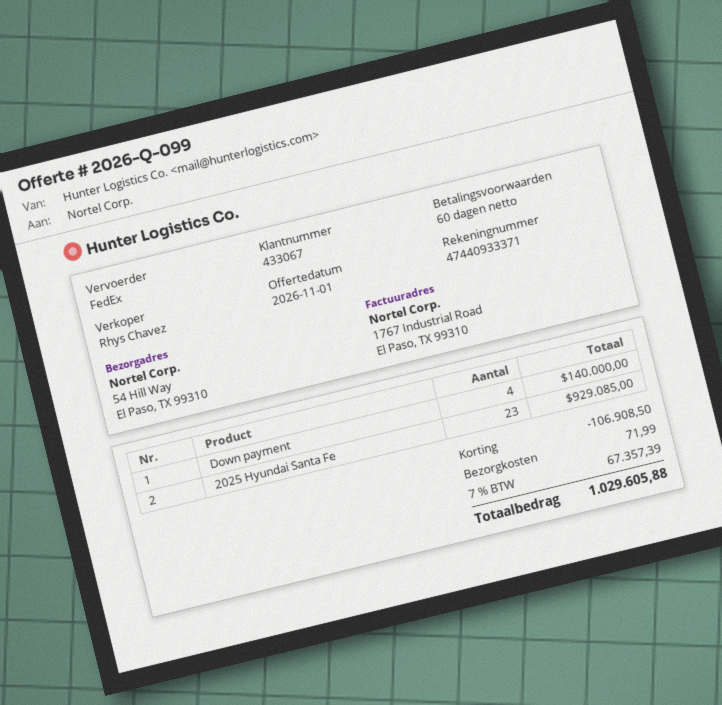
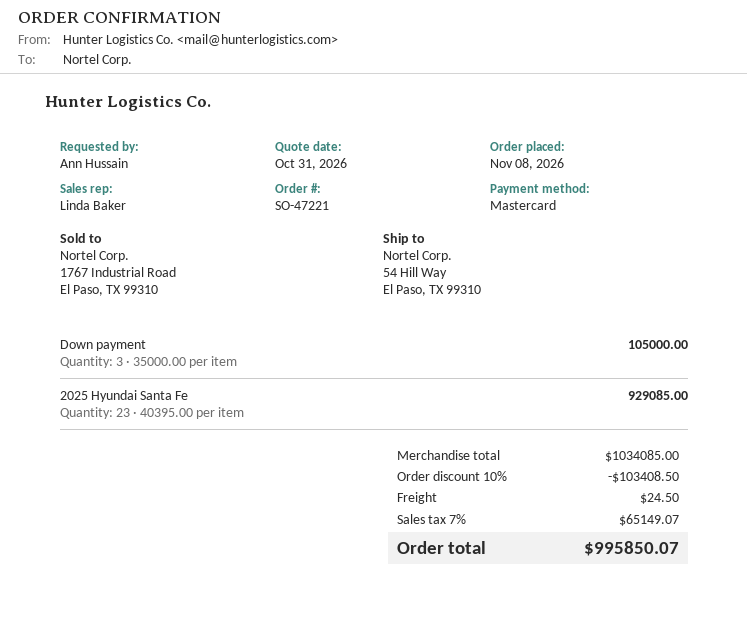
quote date: 2026-11-01 -> 2026-10-31
sales rep: Rhys Chavez -> Linda Baker
Down payment: 4 for 140000.00 -> 3 for 105000.00
discount: 106908.50 -> 103408.50
shipping: 71.99 -> 24.50
tax: 7% = 67357.39 -> 7% = 65149.07
total: 1029605.88 -> 995850.07

